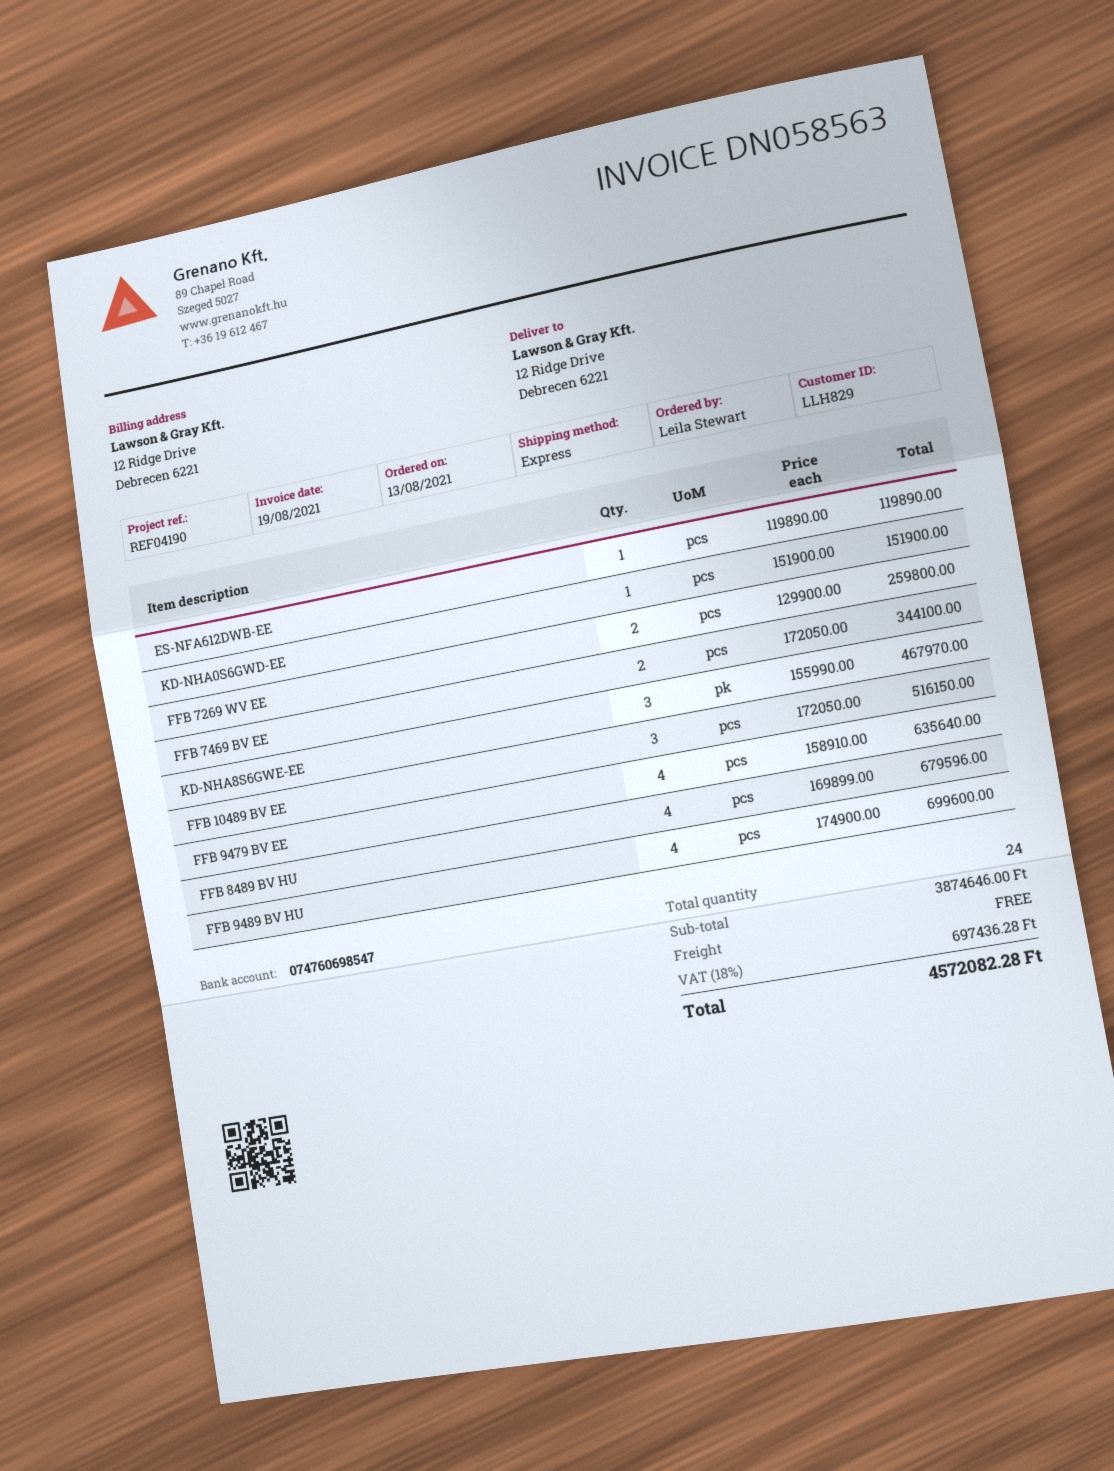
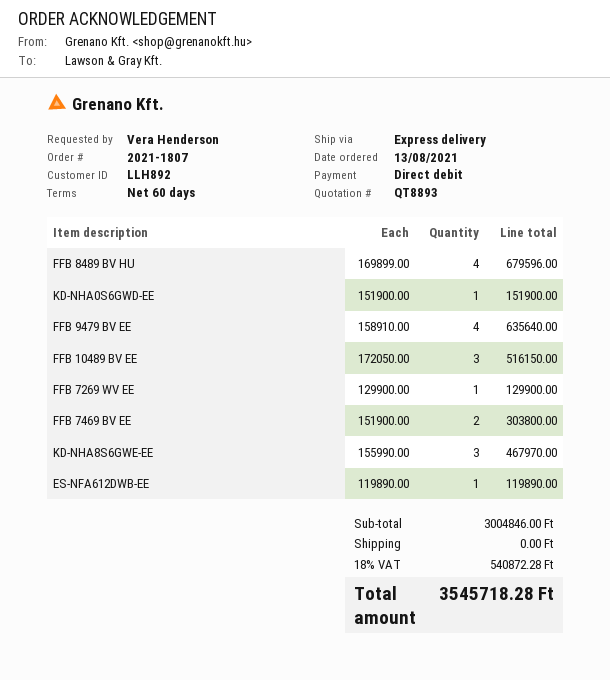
customer number: LLH829 -> LLH892
ordered by: Leila Stewart -> Vera Henderson
FFB 7269 WV EE: 2 x 129900.00 = 259800.00 -> 1 x 129900.00 = 129900.00
FFB 7469 BV EE: 2 x 172050.00 = 344100.00 -> 2 x 151900.00 = 303800.00
FFB 9489 BV HU: 4 x 174900.00 = 699600.00 -> none
subtotal: 3874646.00 -> 3004846.00
tax: 18% = 697436.28 -> 18% = 540872.28
total: 4572082.28 -> 3545718.28

